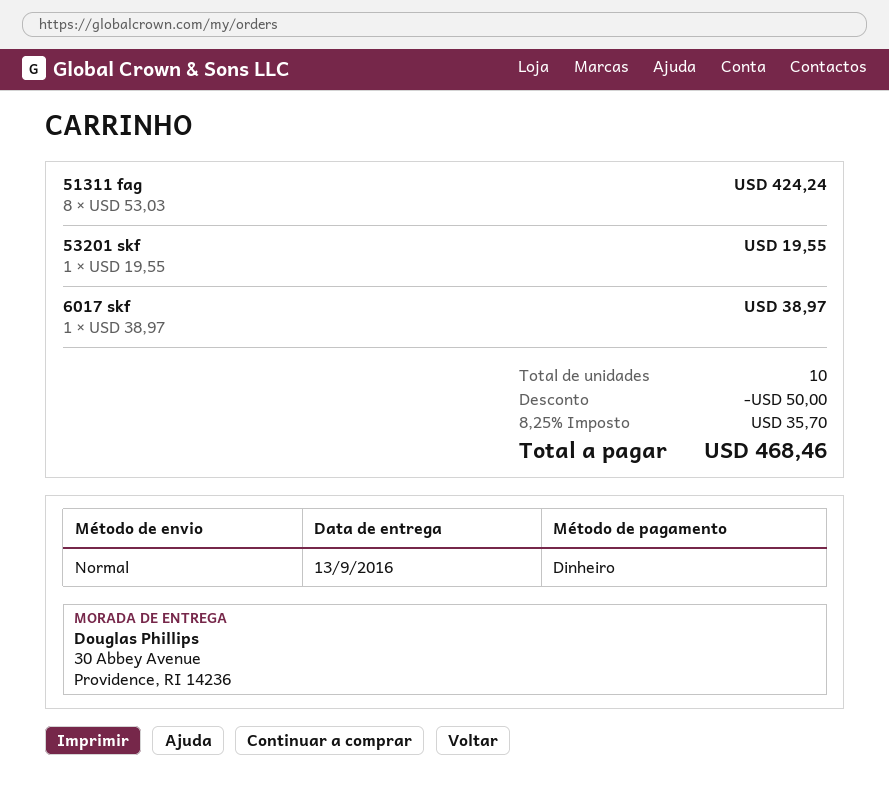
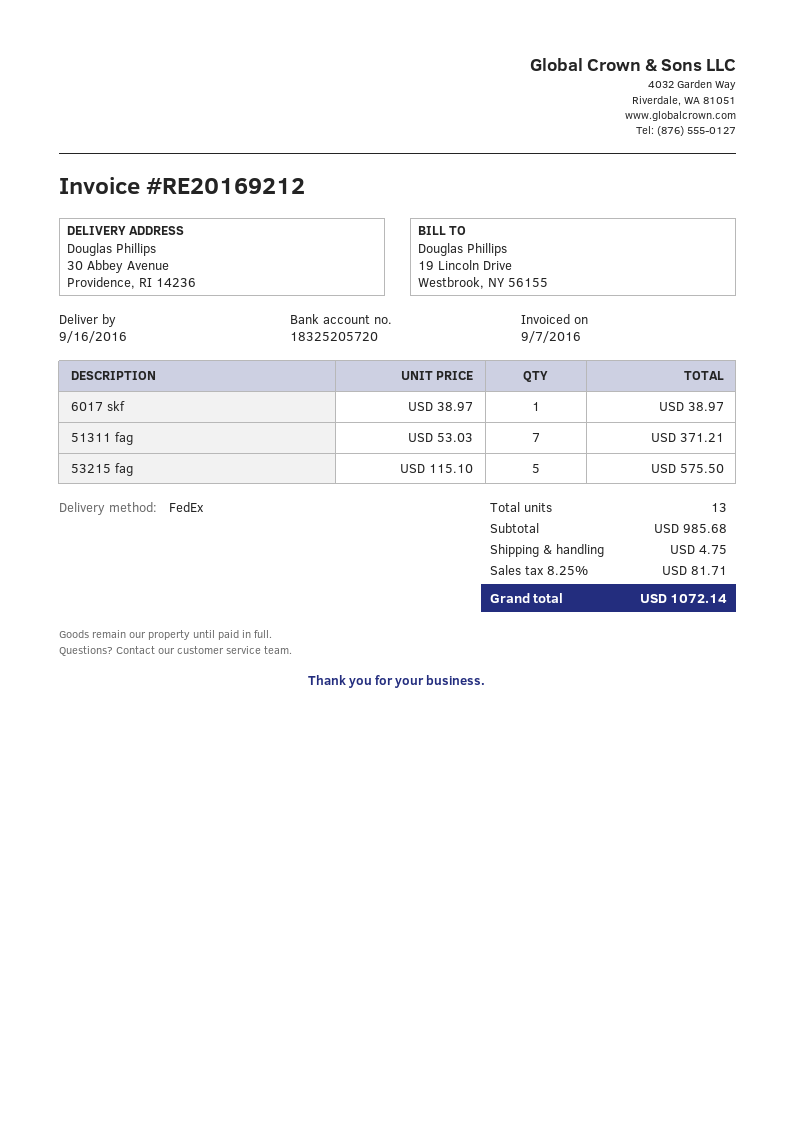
delivery date: 2016-09-13 -> 2016-09-16
shipping method: standard -> FedEx
51311 fag: 8 x 53.03 = 424.24 -> 7 x 53.03 = 371.21
53201 skf: 1 x 19.55 = 19.55 -> none
53215 fag: none -> 5 x 115.10 = 575.50
total quantity: 10 -> 13
discount: 50.00 -> none
shipping: none -> 4.75
tax: 8.25% = 35.70 -> 8.25% = 81.71
total: 468.46 -> 1072.14

